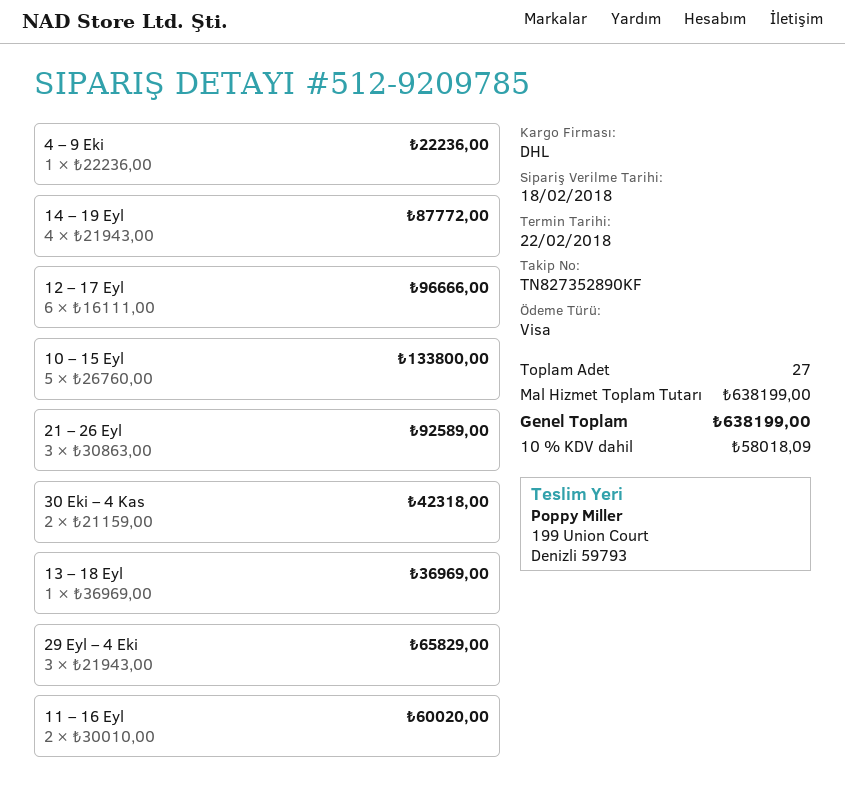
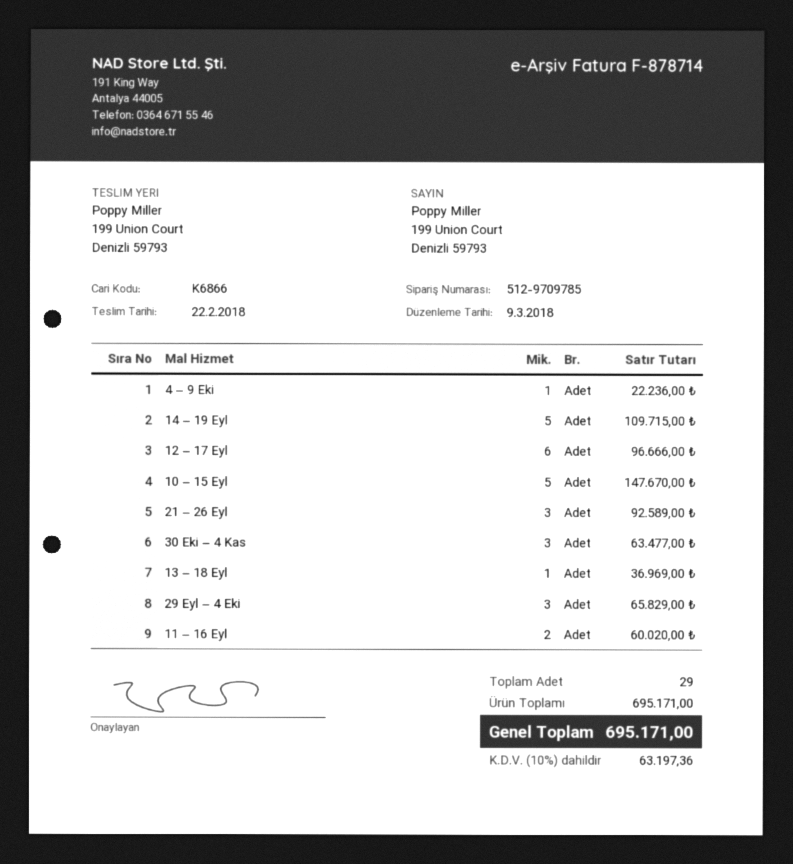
order number: 512-9209785 -> 512-9709785
14 – 19 Eyl: 4 for 87772.00 -> 5 for 109715.00
10 – 15 Eyl: 5 for 133800.00 -> 5 for 147670.00
30 Eki – 4 Kas: 2 for 42318.00 -> 3 for 63477.00
total quantity: 27 -> 29
subtotal: 638199.00 -> 695171.00
tax: 10% = 58018.09 -> 10% = 63197.36
total: 638199.00 -> 695171.00

